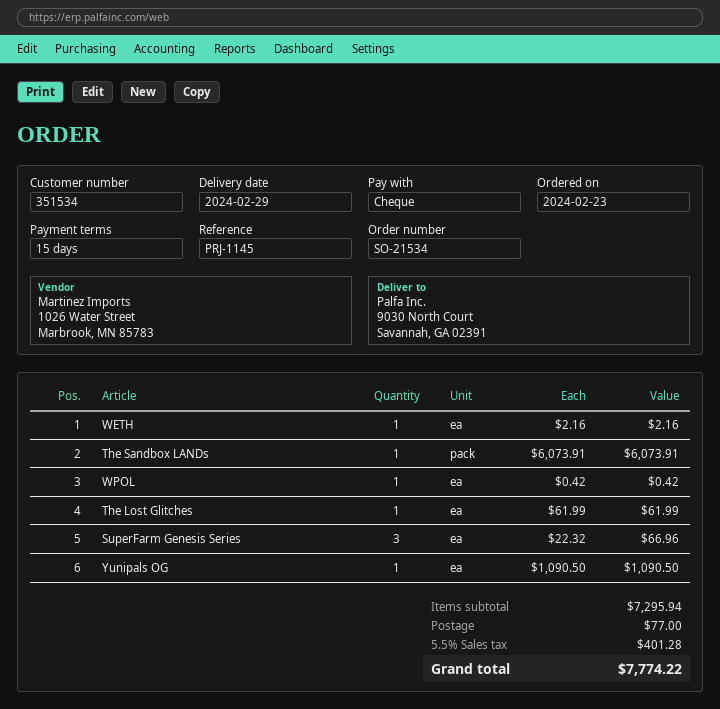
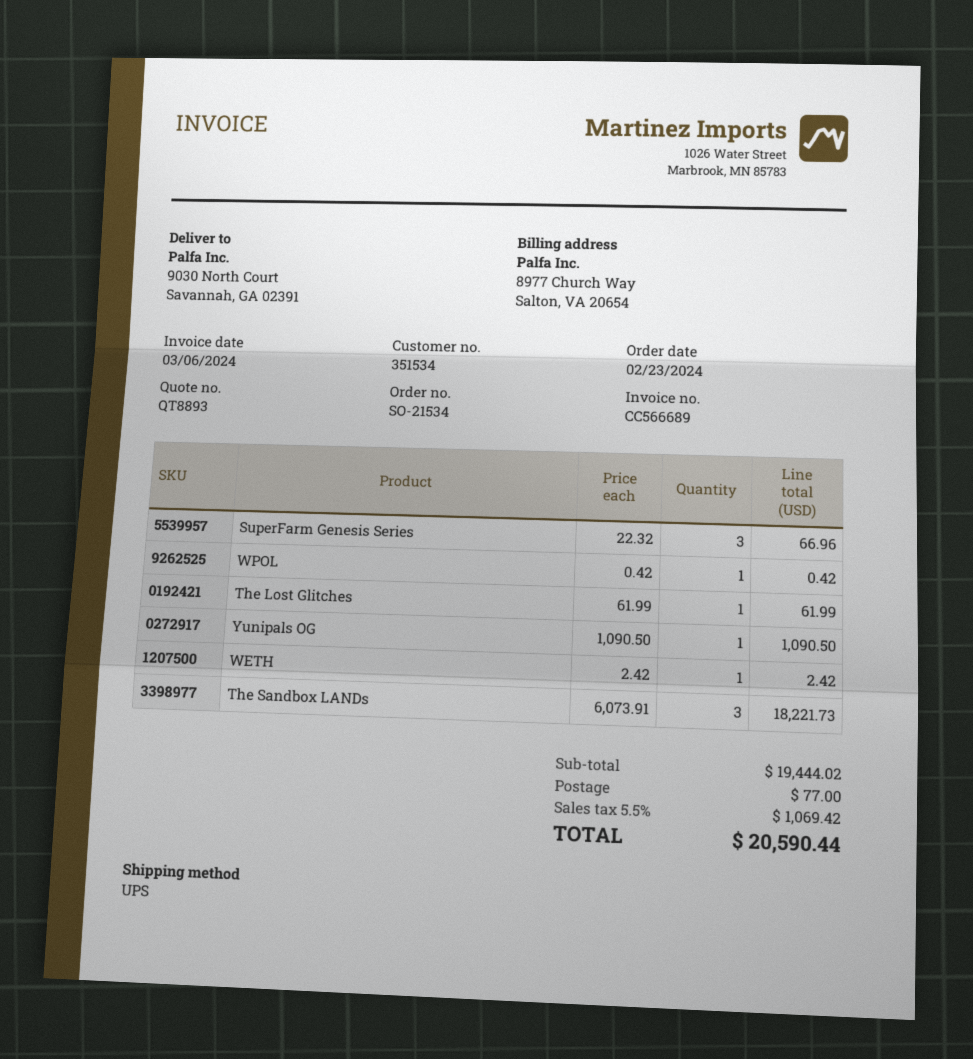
WETH: 1 x 2.16 = 2.16 -> 1 x 2.42 = 2.42
The Sandbox LANDs: 1 x 6073.91 = 6073.91 -> 3 x 6073.91 = 18221.73
subtotal: 7295.94 -> 19444.02
tax: 5.5% = 401.28 -> 5.5% = 1069.42
total: 7774.22 -> 20590.44

